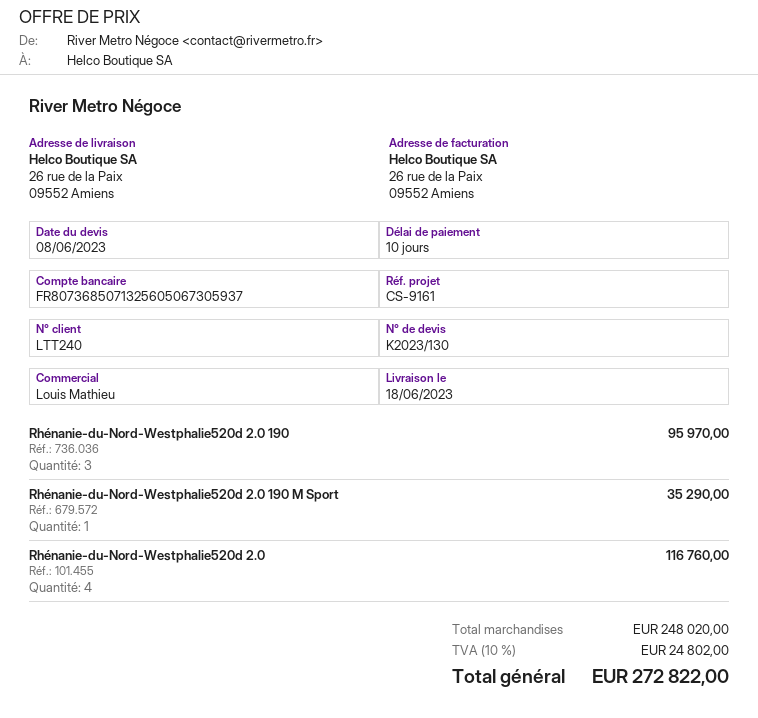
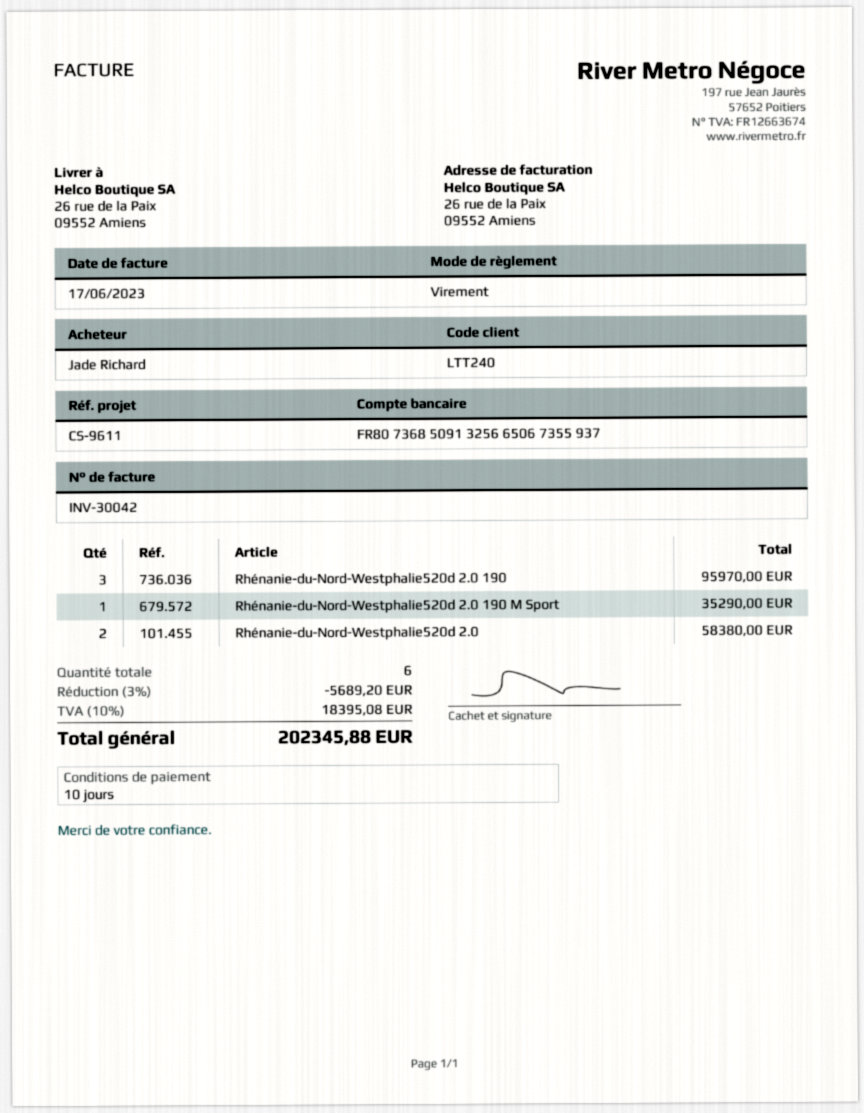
reference: CS-9161 -> CS-9611
bank account: FR8073685071325605067305937 -> FR8073685091325665067355937
Rhénanie-du-Nord-Westphalie520d 2.0: 4 for 116760.00 -> 2 for 58380.00
discount: none -> 3% = 5689.20
tax: 10% = 24802.00 -> 10% = 18395.08
total: 272822.00 -> 202345.88

